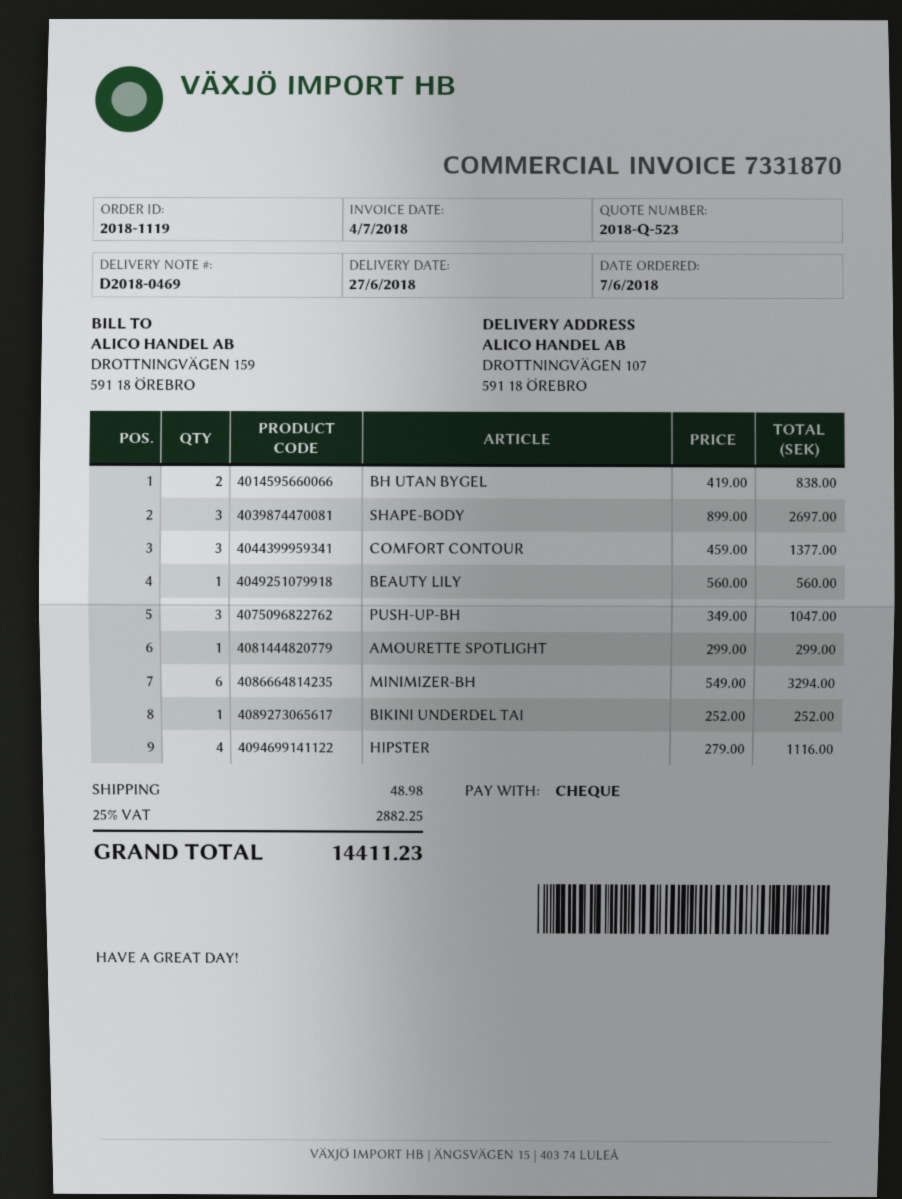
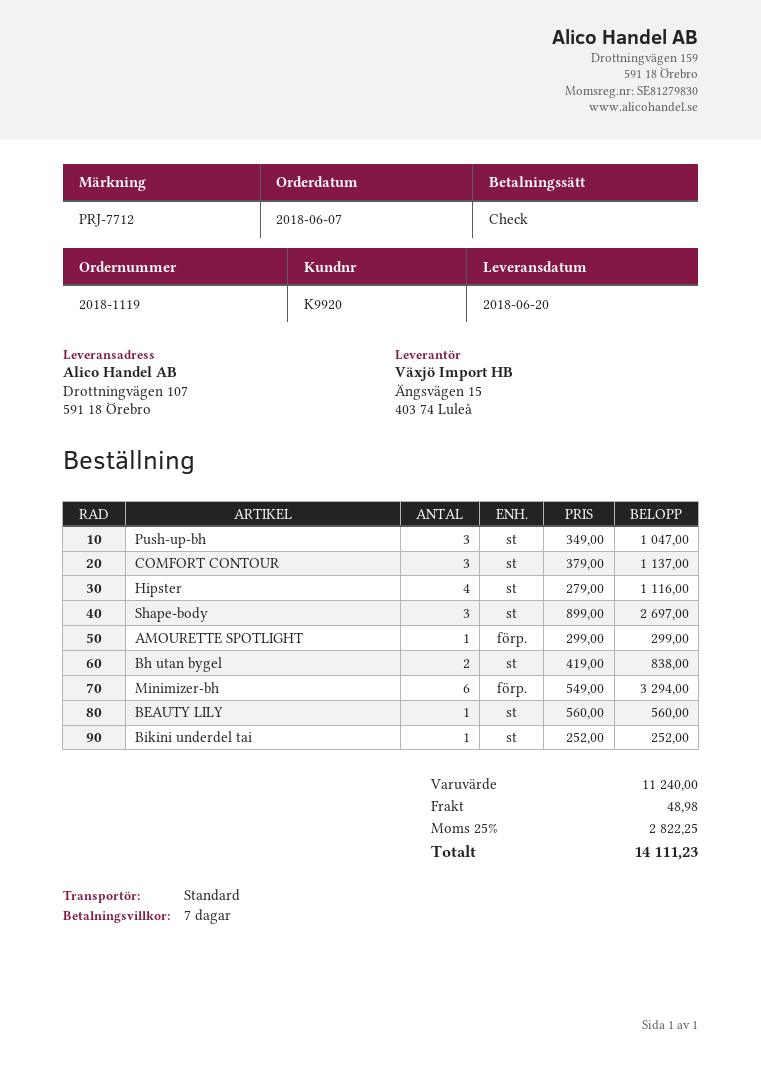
delivery date: 2018-06-27 -> 2018-06-20
COMFORT CONTOUR: 3 x 459.00 = 1377.00 -> 3 x 379.00 = 1137.00
tax: 25% = 2882.25 -> 25% = 2822.25
total: 14411.23 -> 14111.23

